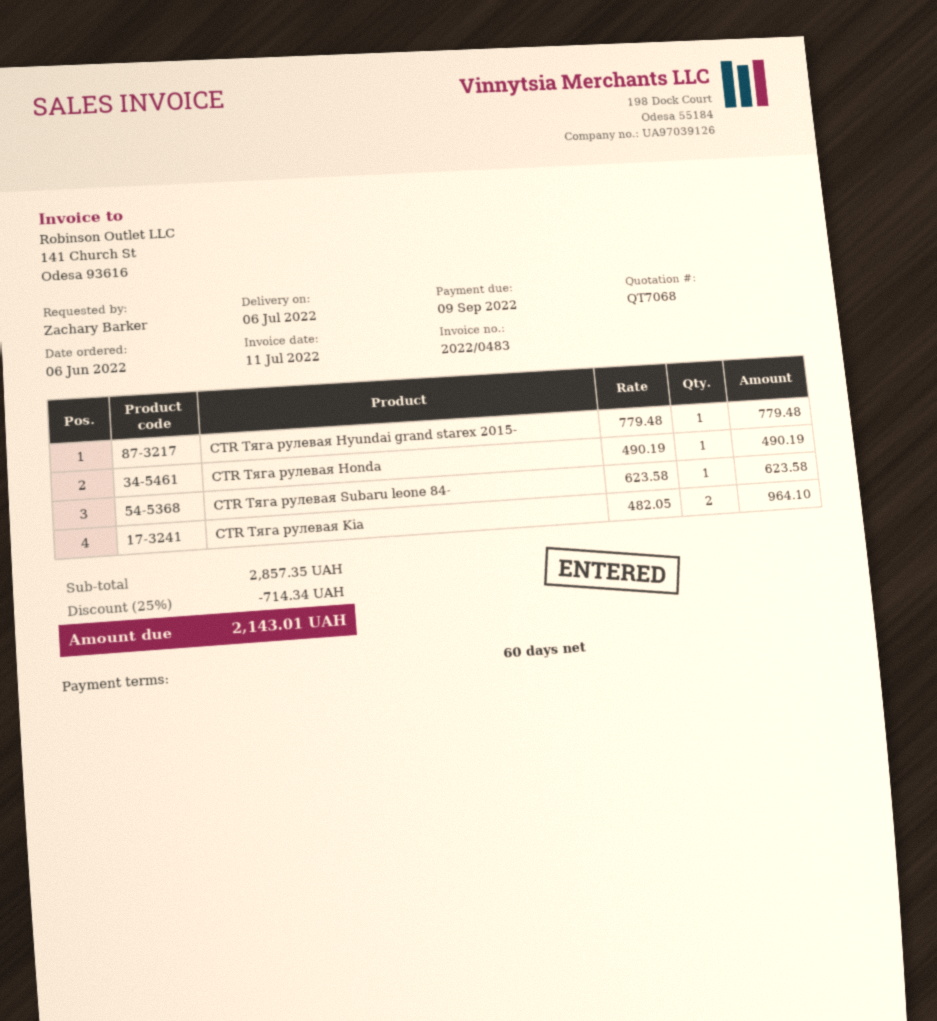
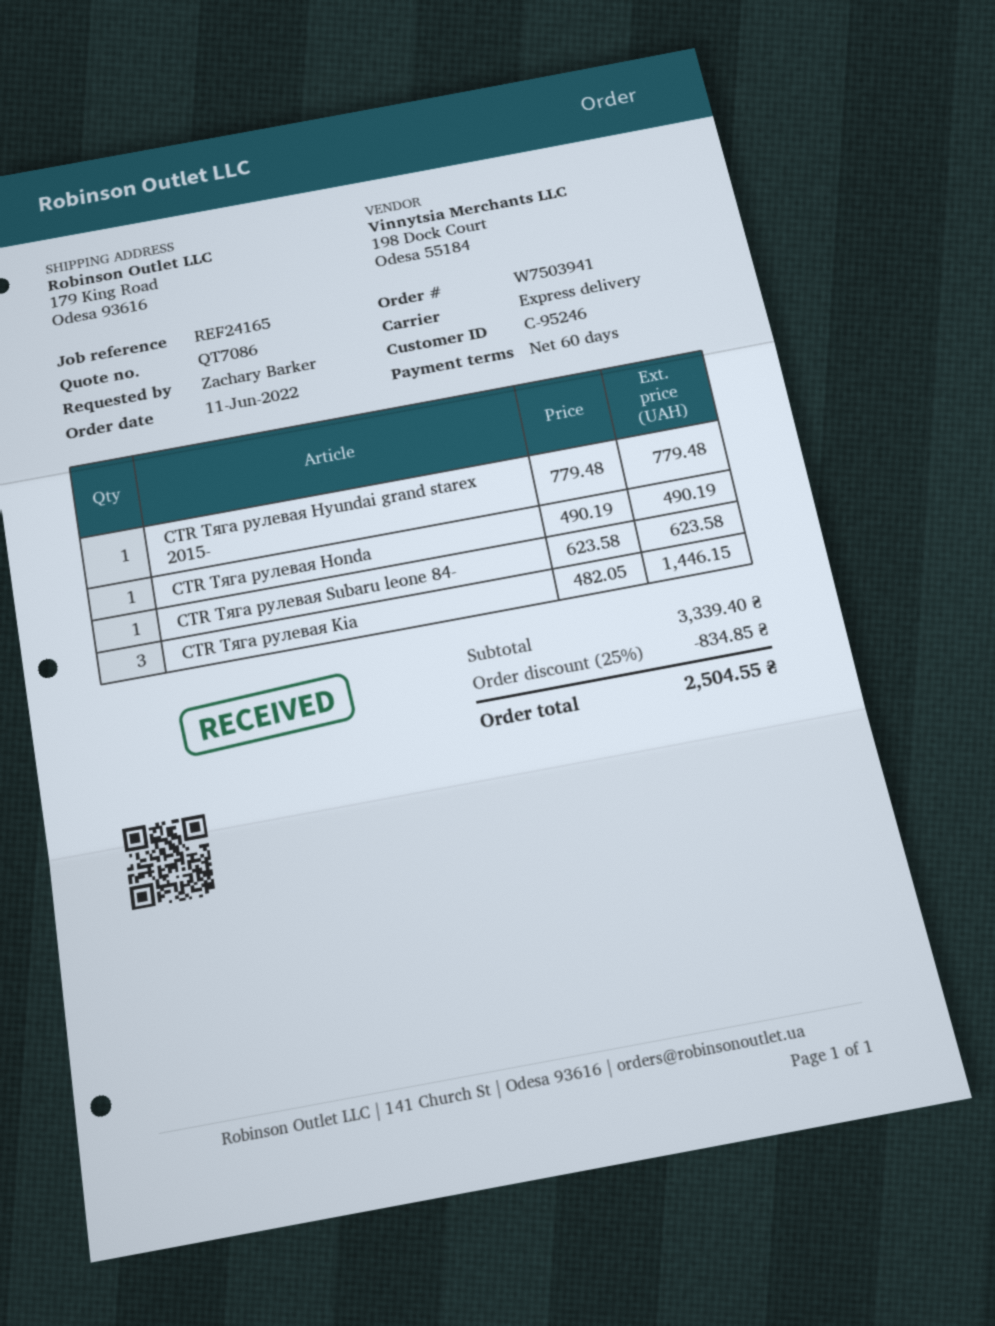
quote number: QT7068 -> QT7086
order date: 2022-06-06 -> 2022-06-11
CTR Тяга рулевая Kia: 2 x 482.05 = 964.10 -> 3 x 482.05 = 1446.15
subtotal: 2857.35 -> 3339.40
discount: 25% = 714.34 -> 25% = 834.85
total: 2143.01 -> 2504.55

